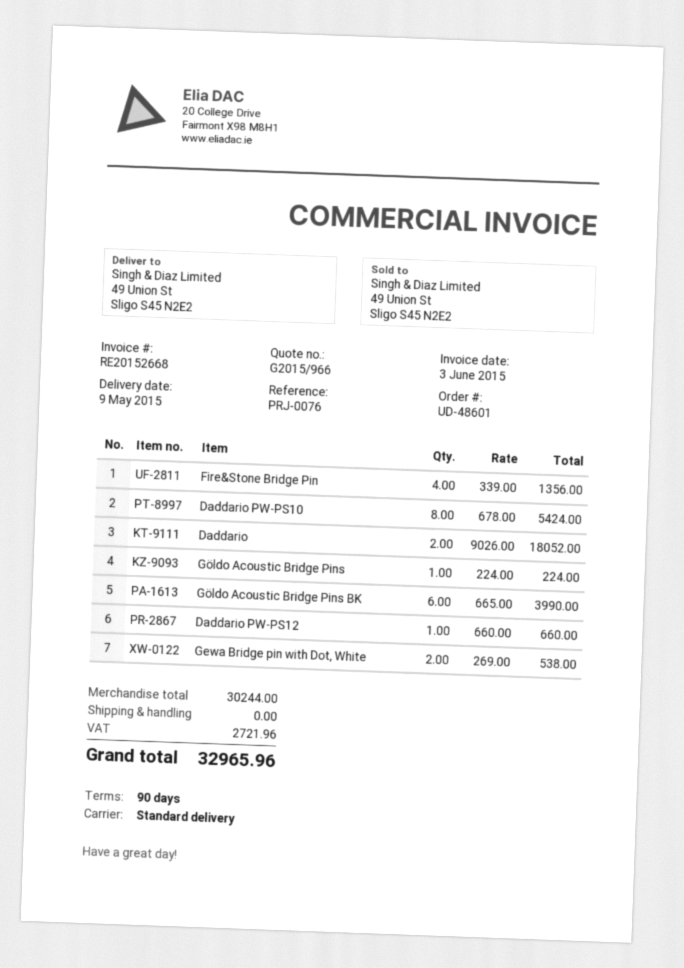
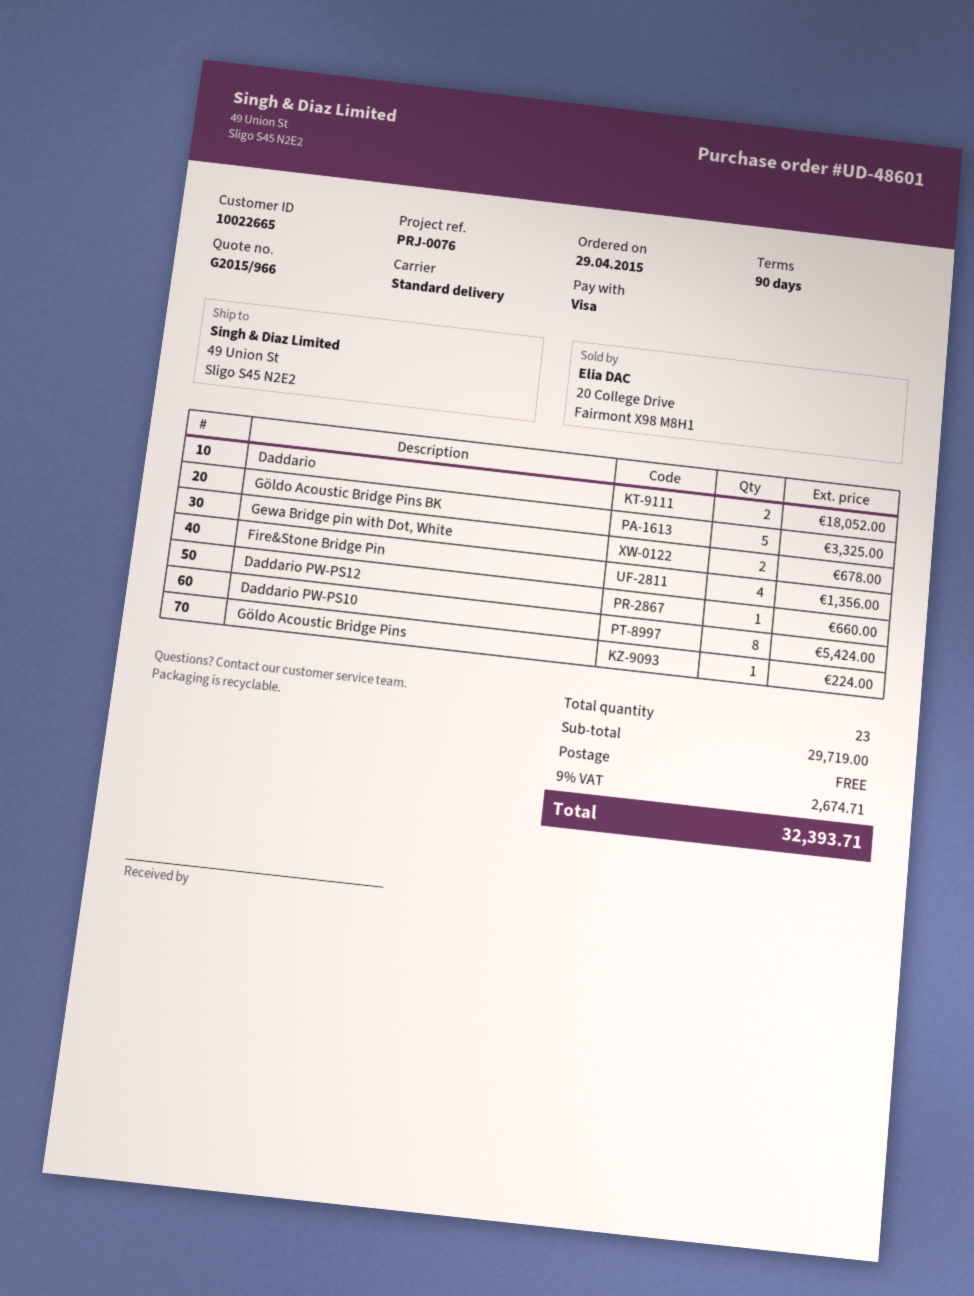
Göldo Acoustic Bridge Pins BK: 6 for 3990.00 -> 5 for 3325.00
Gewa Bridge pin with Dot, White: 2 for 538.00 -> 2 for 678.00
subtotal: 30244.00 -> 29719.00
tax: 2721.96 -> 2674.71
total: 32965.96 -> 32393.71

